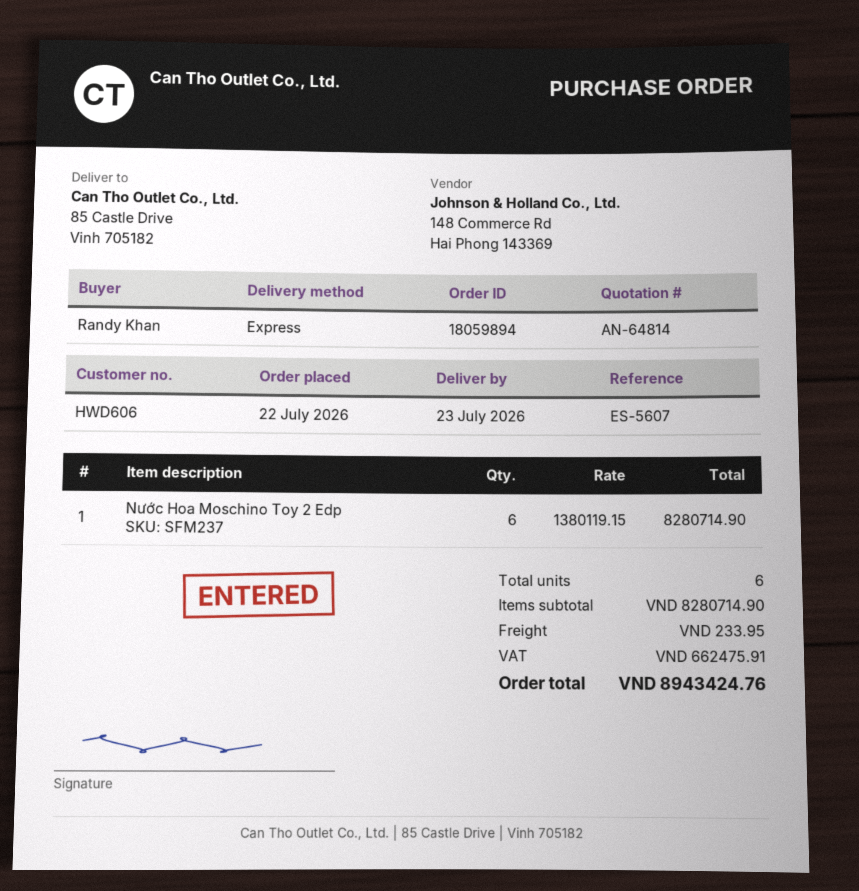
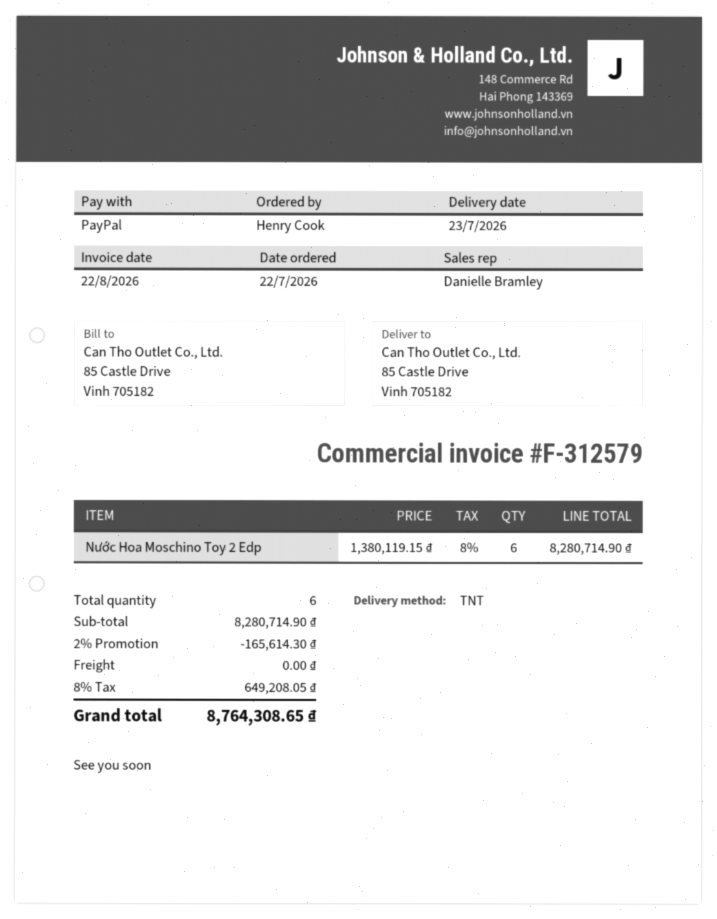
ordered by: Randy Khan -> Henry Cook
shipping method: express -> TNT
discount: none -> 2% = 165614.30
shipping: 233.95 -> 0.00
tax: 662475.91 -> 649208.05
total: 8943424.76 -> 8764308.65

